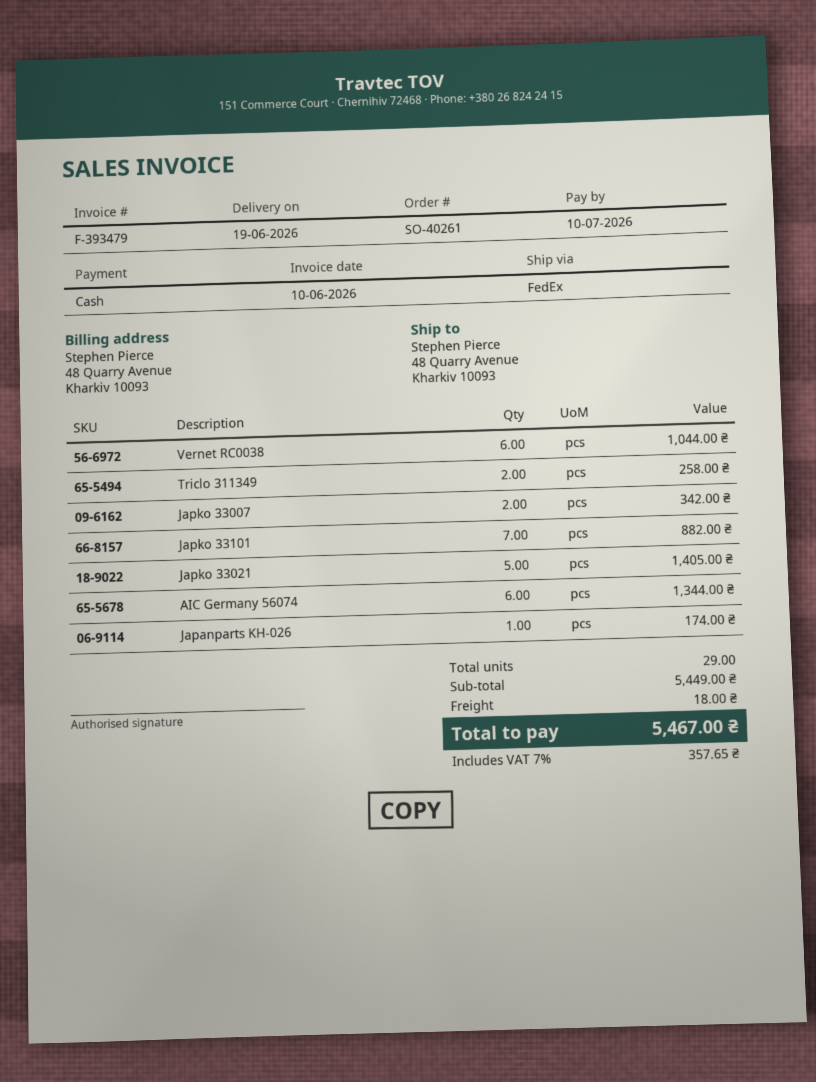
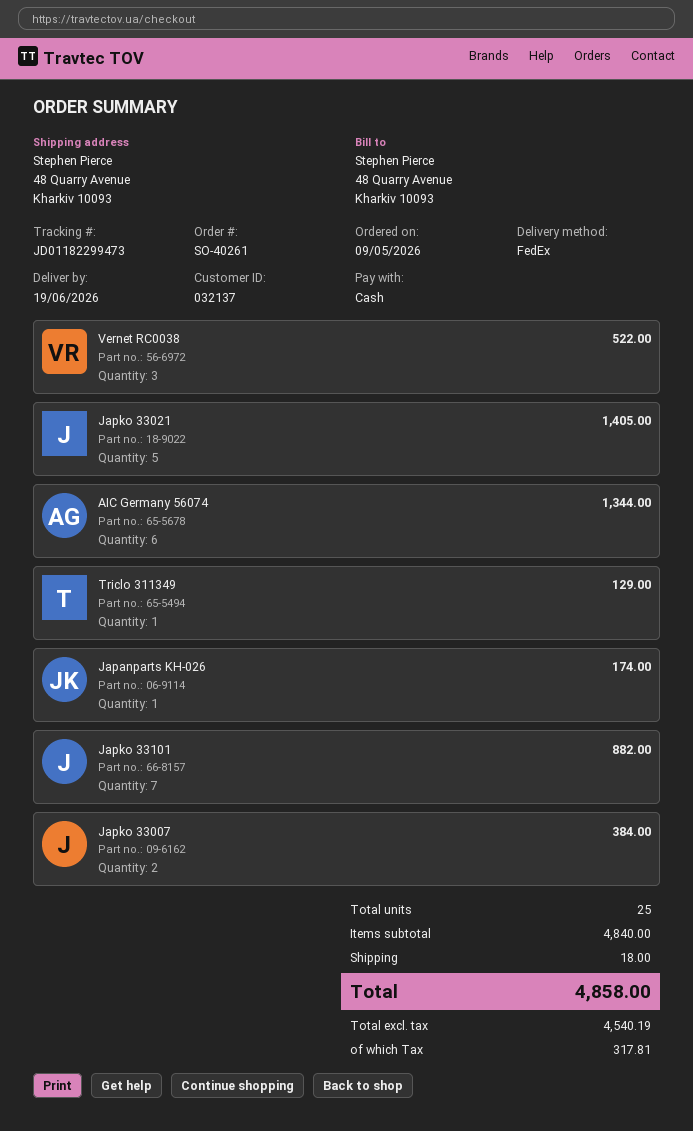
Vernet RC0038: 6 for 1044.00 -> 3 for 522.00
Triclo 311349: 2 for 258.00 -> 1 for 129.00
Japko 33007: 2 for 342.00 -> 2 for 384.00
total quantity: 29 -> 25
subtotal: 5449.00 -> 4840.00
tax: 357.65 -> 317.81
total: 5467.00 -> 4858.00

